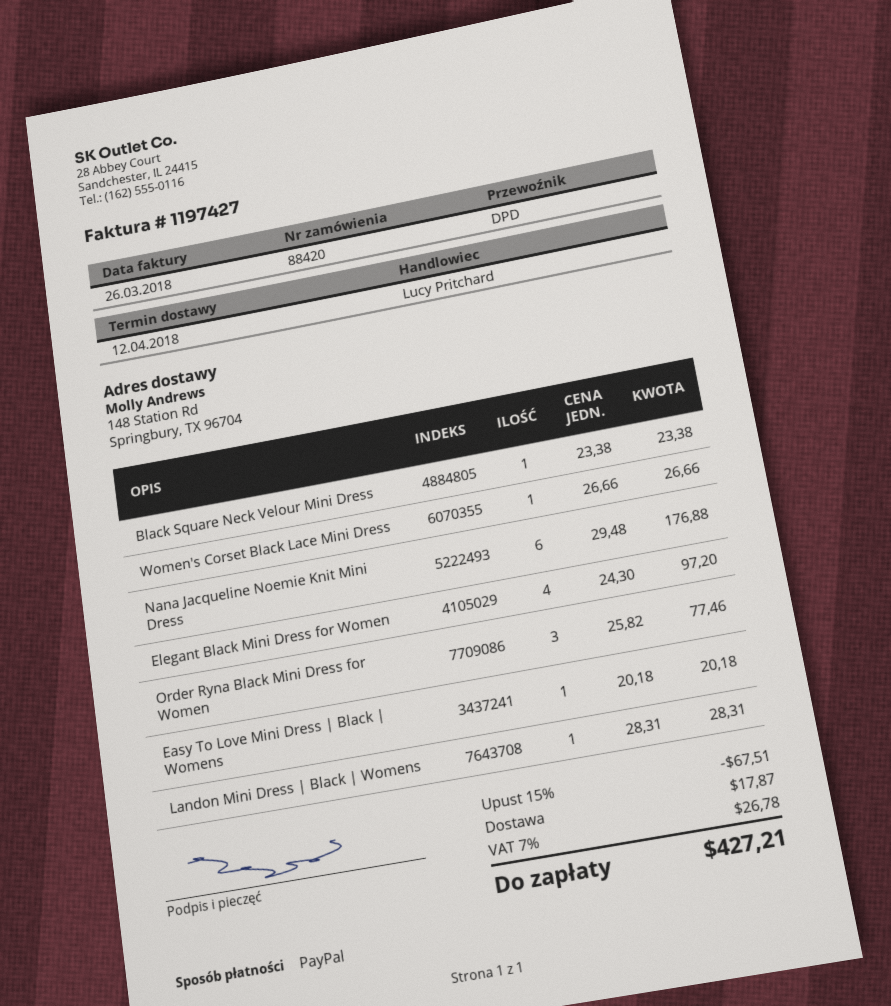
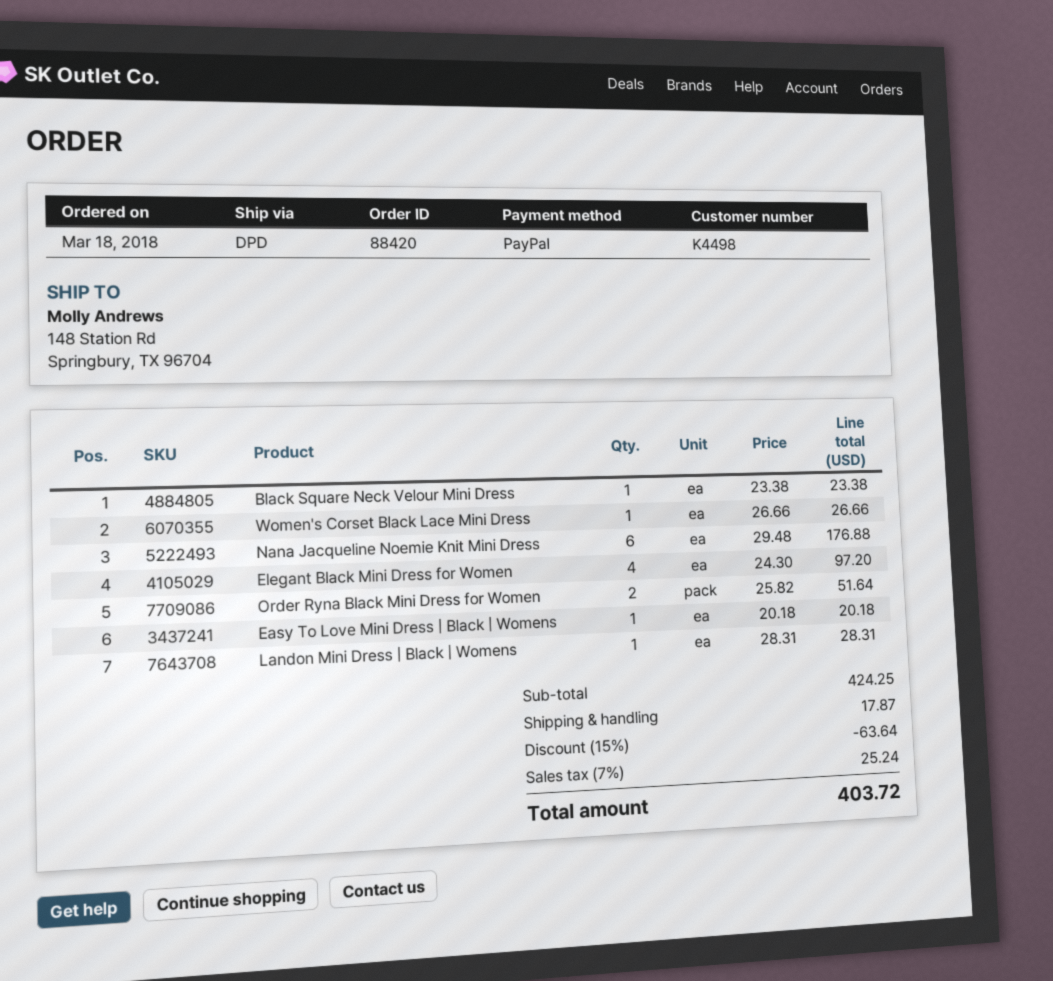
Order Ryna Black Mini Dress for Women: 3 x 25.82 = 77.46 -> 2 x 25.82 = 51.64
discount: 15% = 67.51 -> 15% = 63.64
tax: 7% = 26.78 -> 7% = 25.24
total: 427.21 -> 403.72

